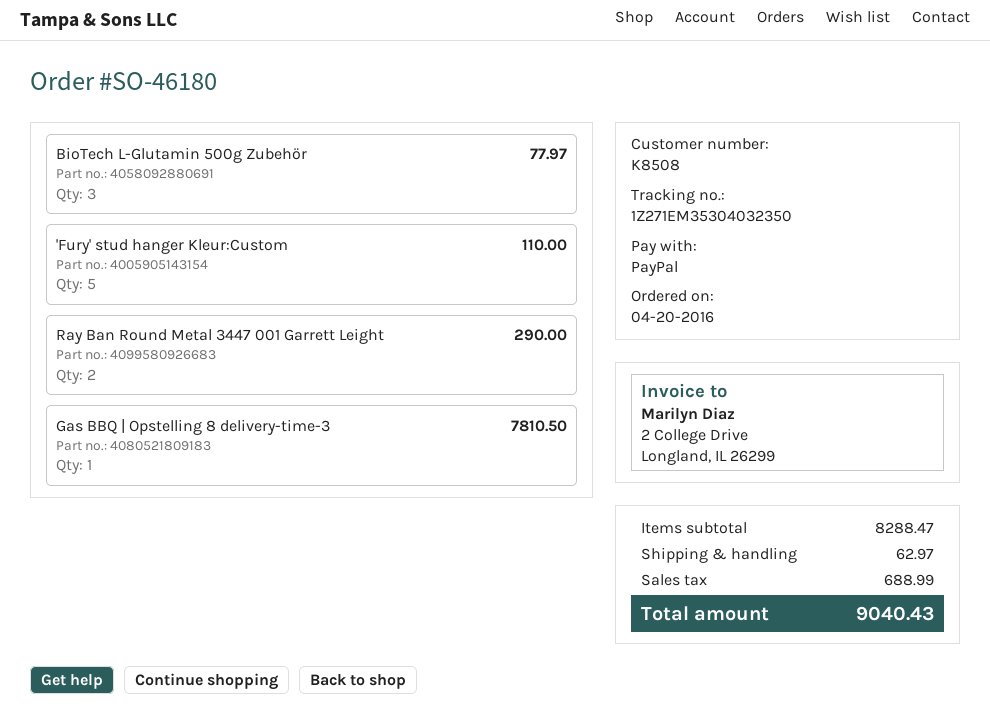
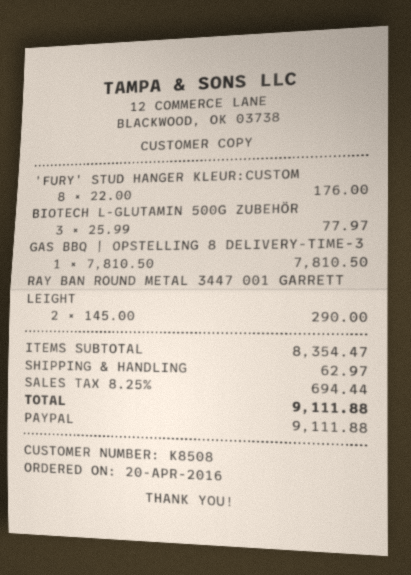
'Fury' stud hanger Kleur:Custom: 5 for 110.00 -> 8 for 176.00
subtotal: 8288.47 -> 8354.47
tax: 688.99 -> 694.44
total: 9040.43 -> 9111.88

